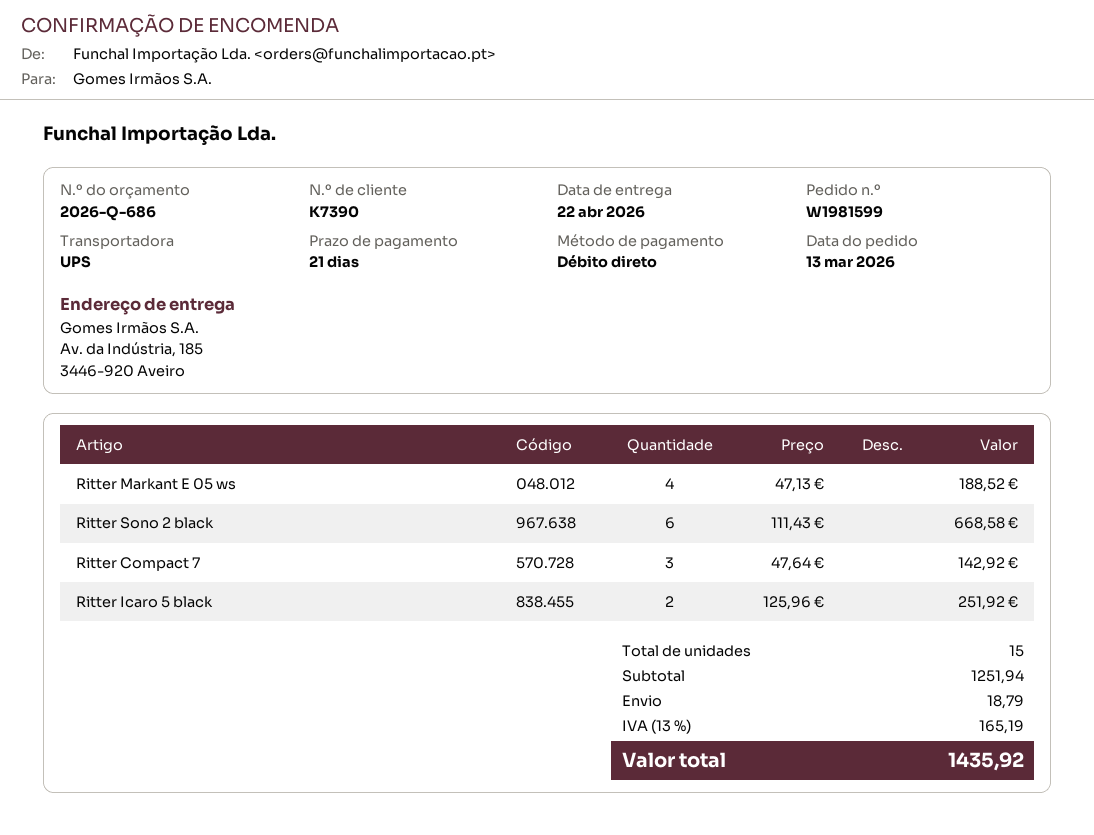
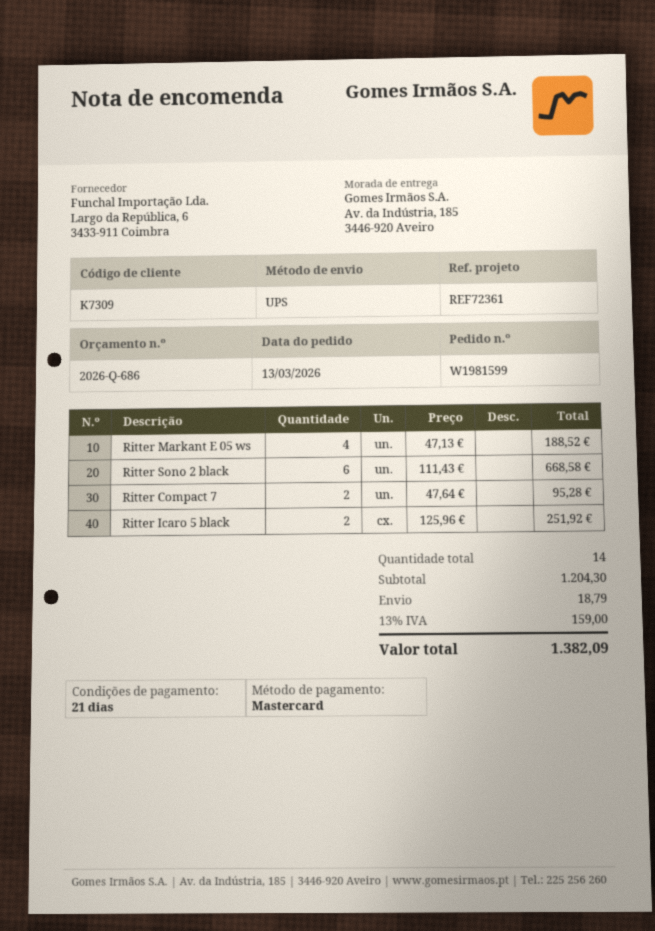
customer number: K7390 -> K7309
payment method: direct debit -> Mastercard
Ritter Compact 7: 3 x 47.64 = 142.92 -> 2 x 47.64 = 95.28
total quantity: 15 -> 14
subtotal: 1251.94 -> 1204.30
tax: 13% = 165.19 -> 13% = 159.00
total: 1435.92 -> 1382.09

